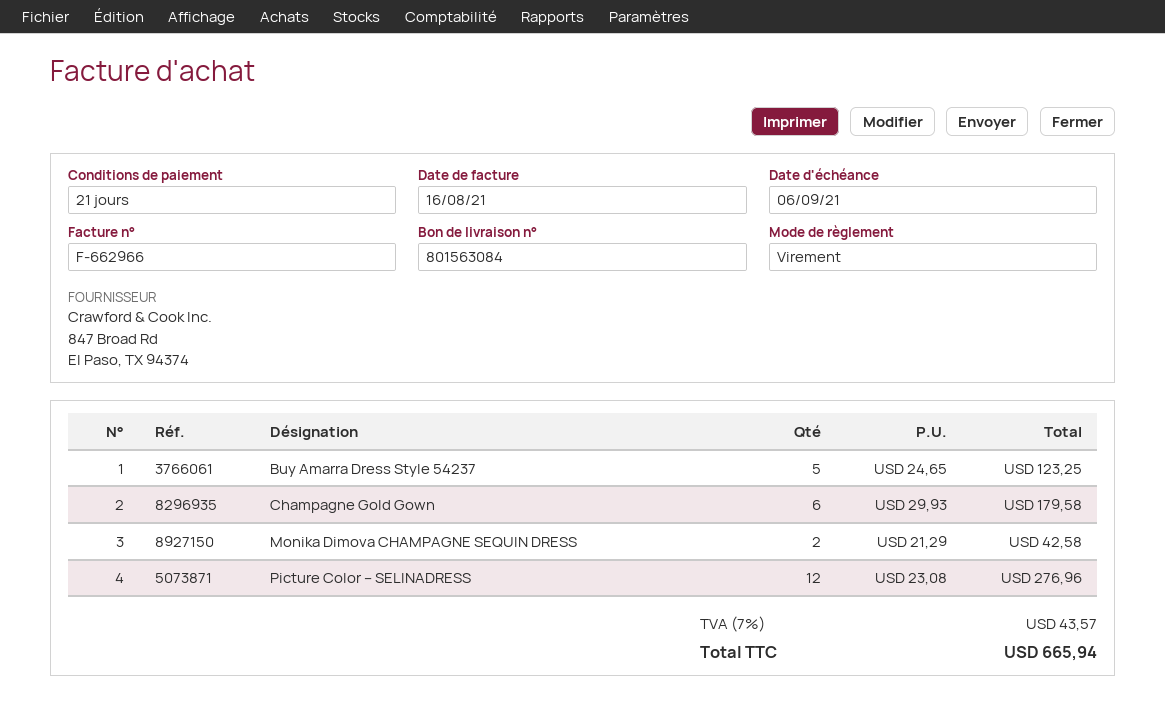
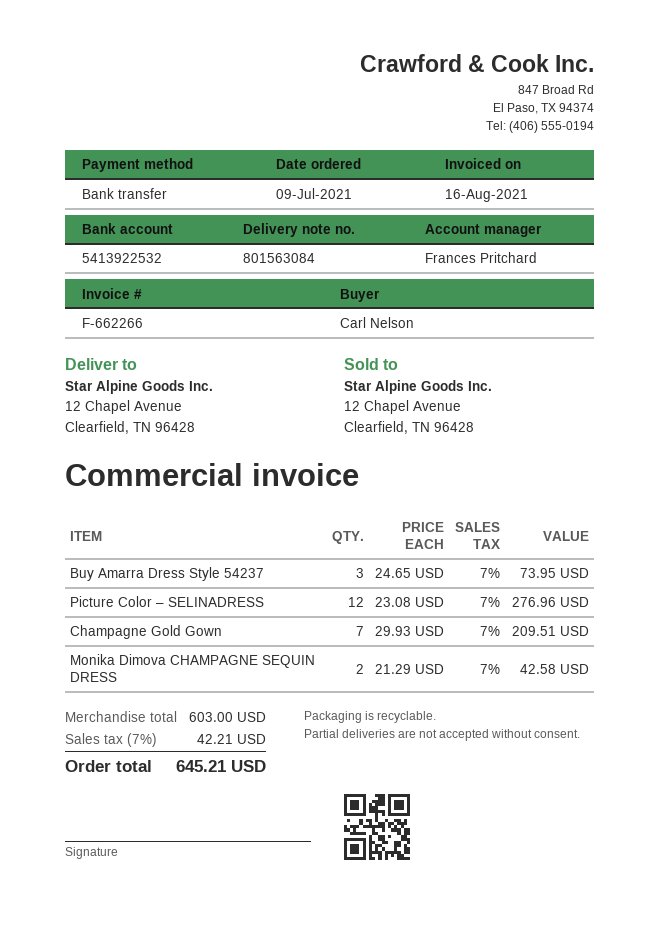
invoice number: F-662966 -> F-662266
Buy Amarra Dress Style 54237: 5 x 24.65 = 123.25 -> 3 x 24.65 = 73.95
Champagne Gold Gown: 6 x 29.93 = 179.58 -> 7 x 29.93 = 209.51
tax: 7% = 43.57 -> 7% = 42.21
total: 665.94 -> 645.21

